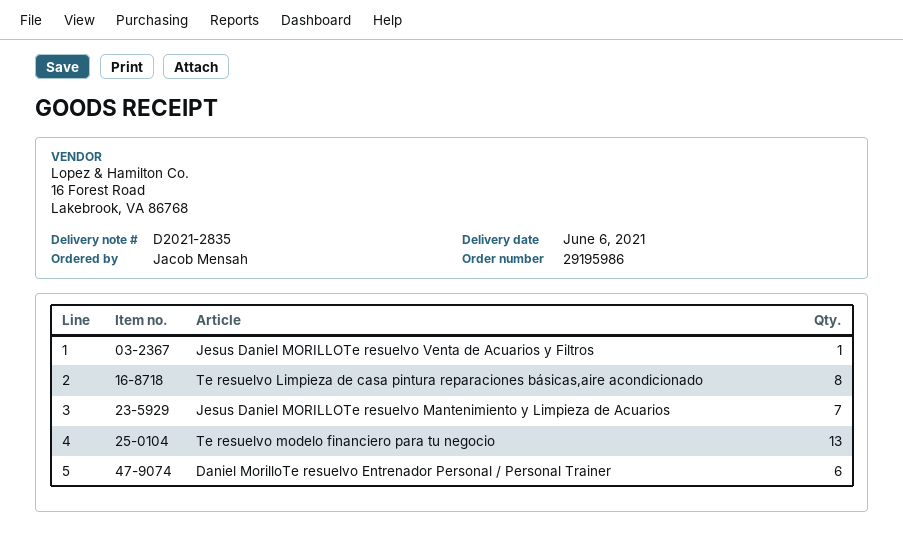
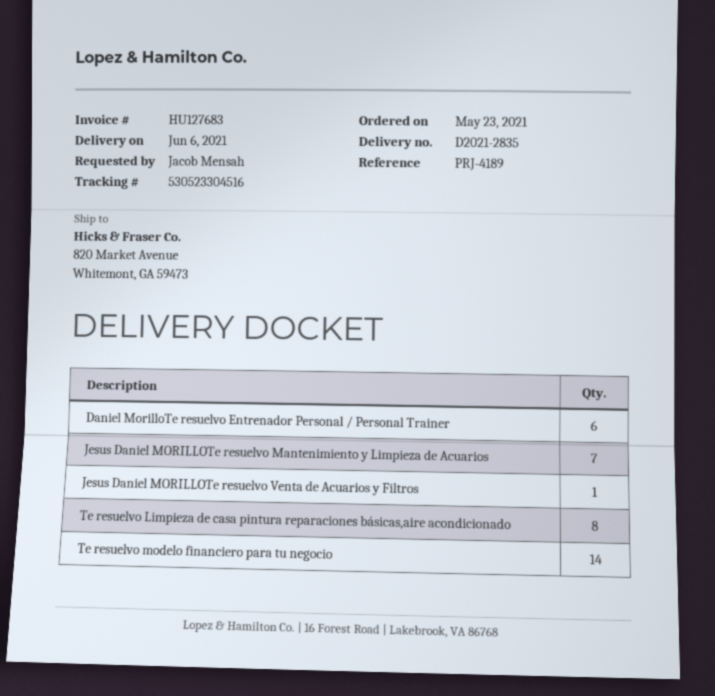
Te resuelvo modelo financiero para tu negocio: 13 -> 14

